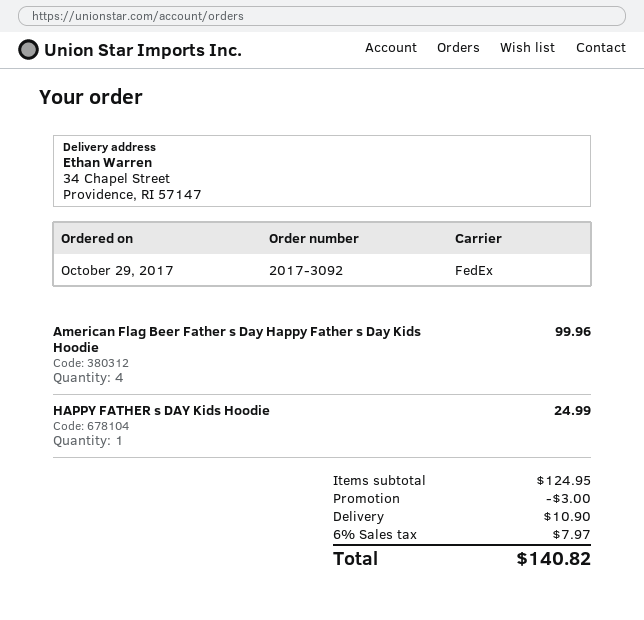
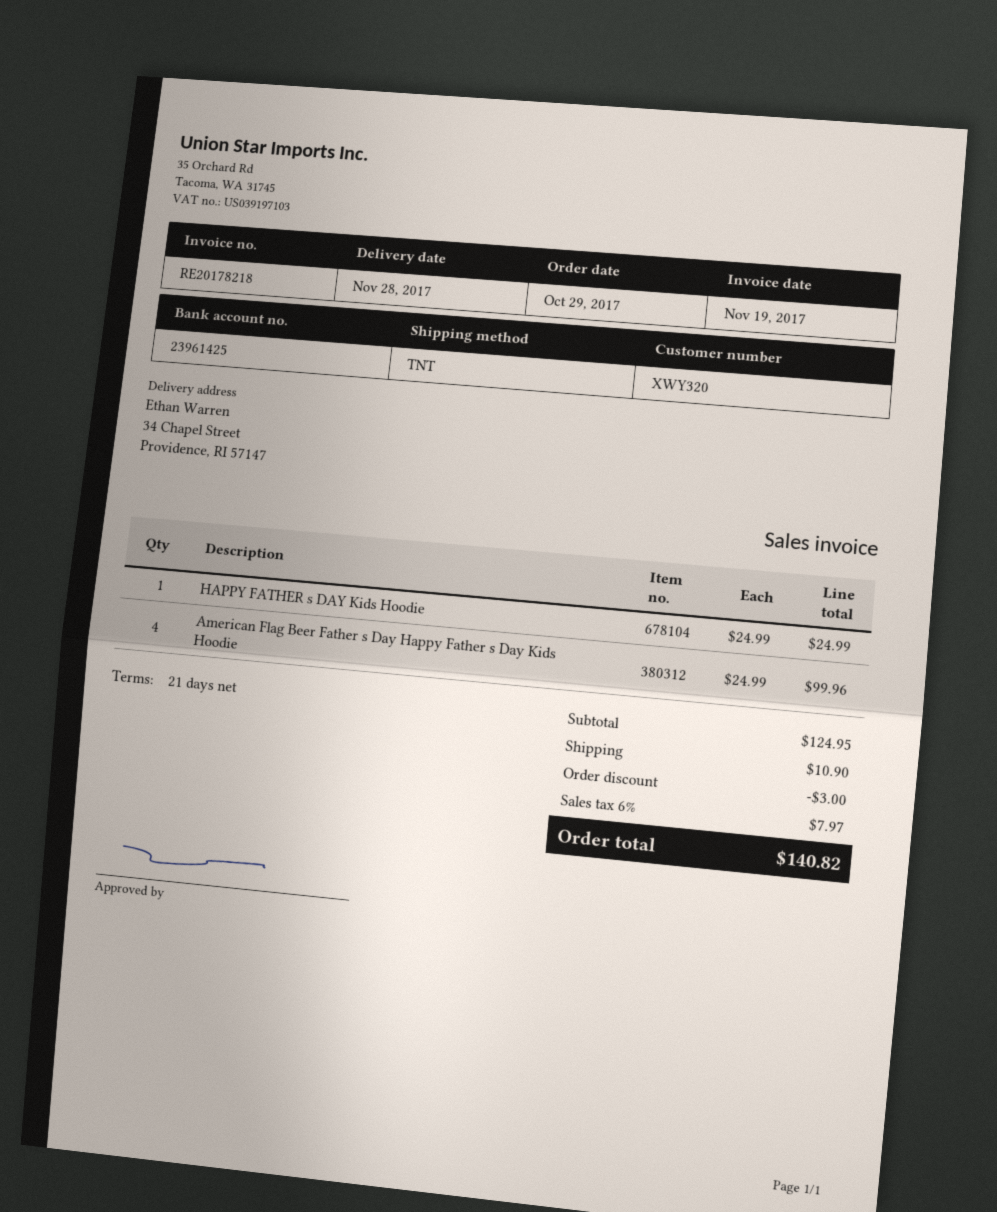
shipping method: FedEx -> TNT

